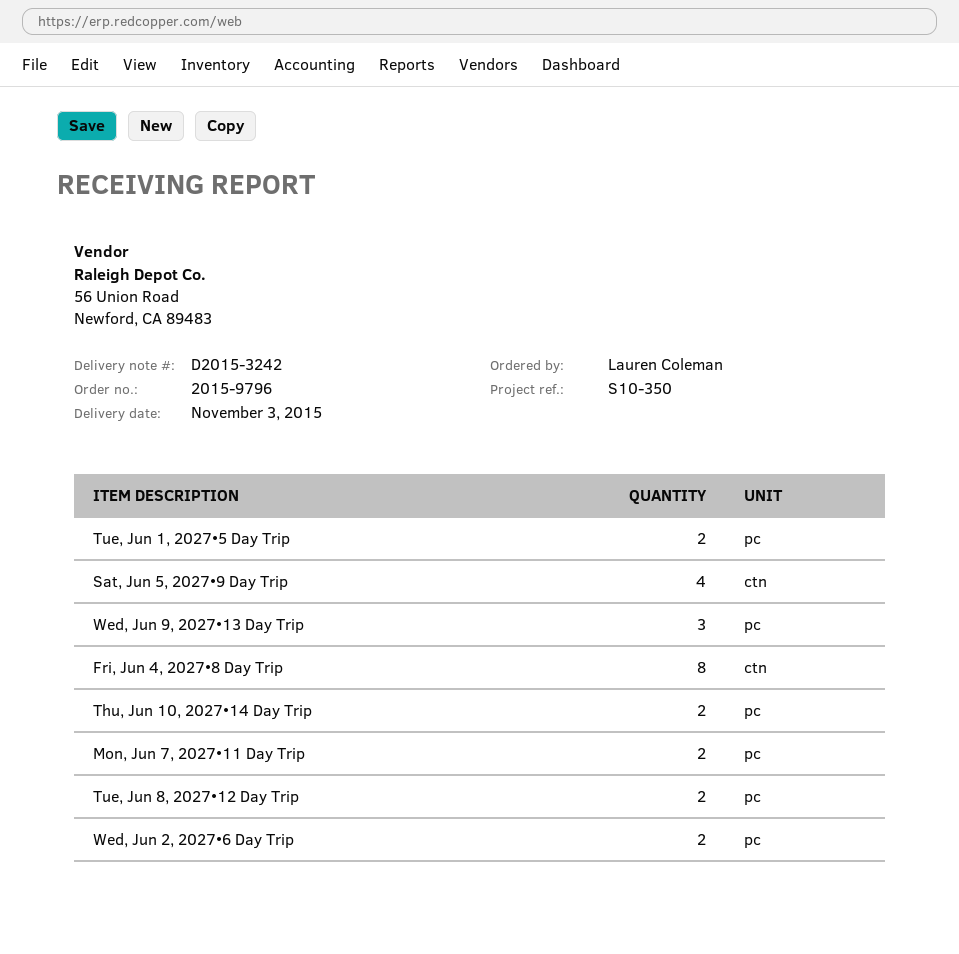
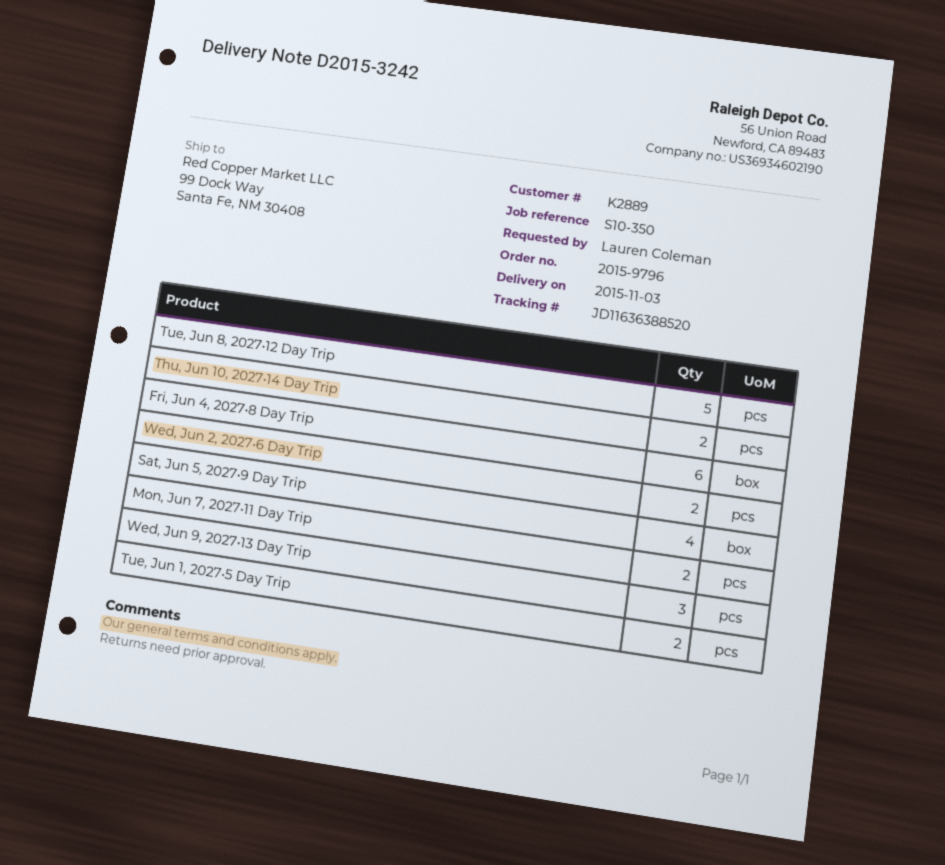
Fri, Jun 4, 2027•8 Day Trip: 8 -> 6
Tue, Jun 8, 2027•12 Day Trip: 2 -> 5

